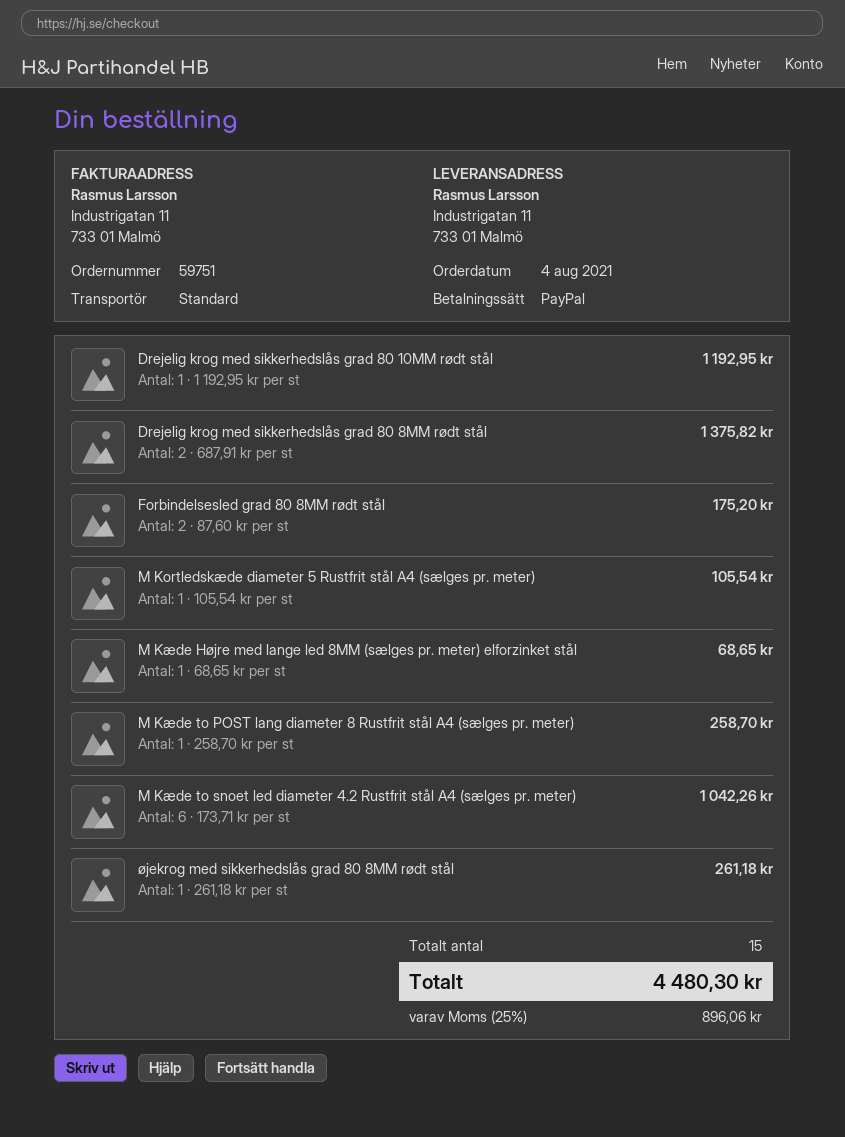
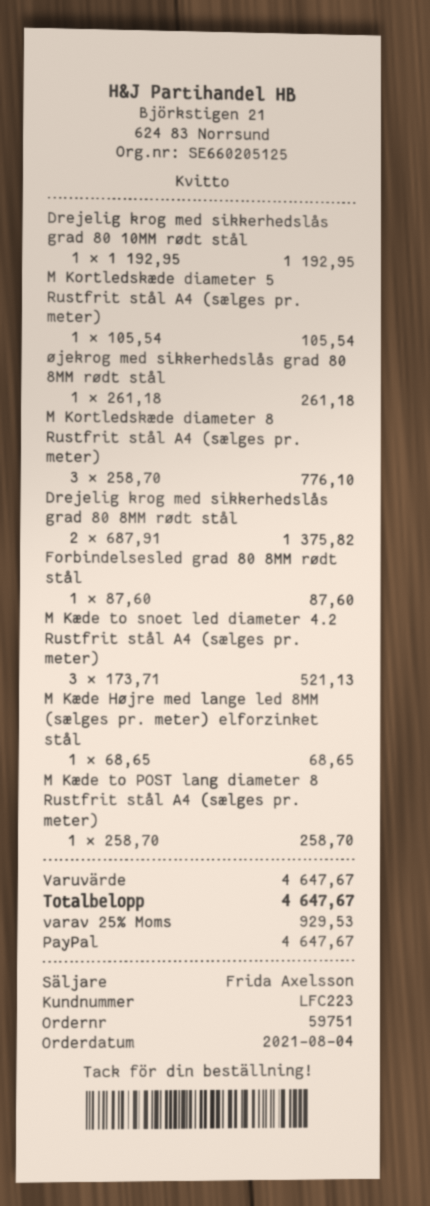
Forbindelsesled grad 80 8MM rødt stål: 2 x 87.60 = 175.20 -> 1 x 87.60 = 87.60
M Kæde to snoet led diameter 4.2 Rustfrit stål A4 (sælges pr. meter): 6 x 173.71 = 1042.26 -> 3 x 173.71 = 521.13
M Kortledskæde diameter 8 Rustfrit stål A4 (sælges pr. meter): none -> 3 x 258.70 = 776.10
tax: 25% = 896.06 -> 25% = 929.53
total: 4480.30 -> 4647.67

